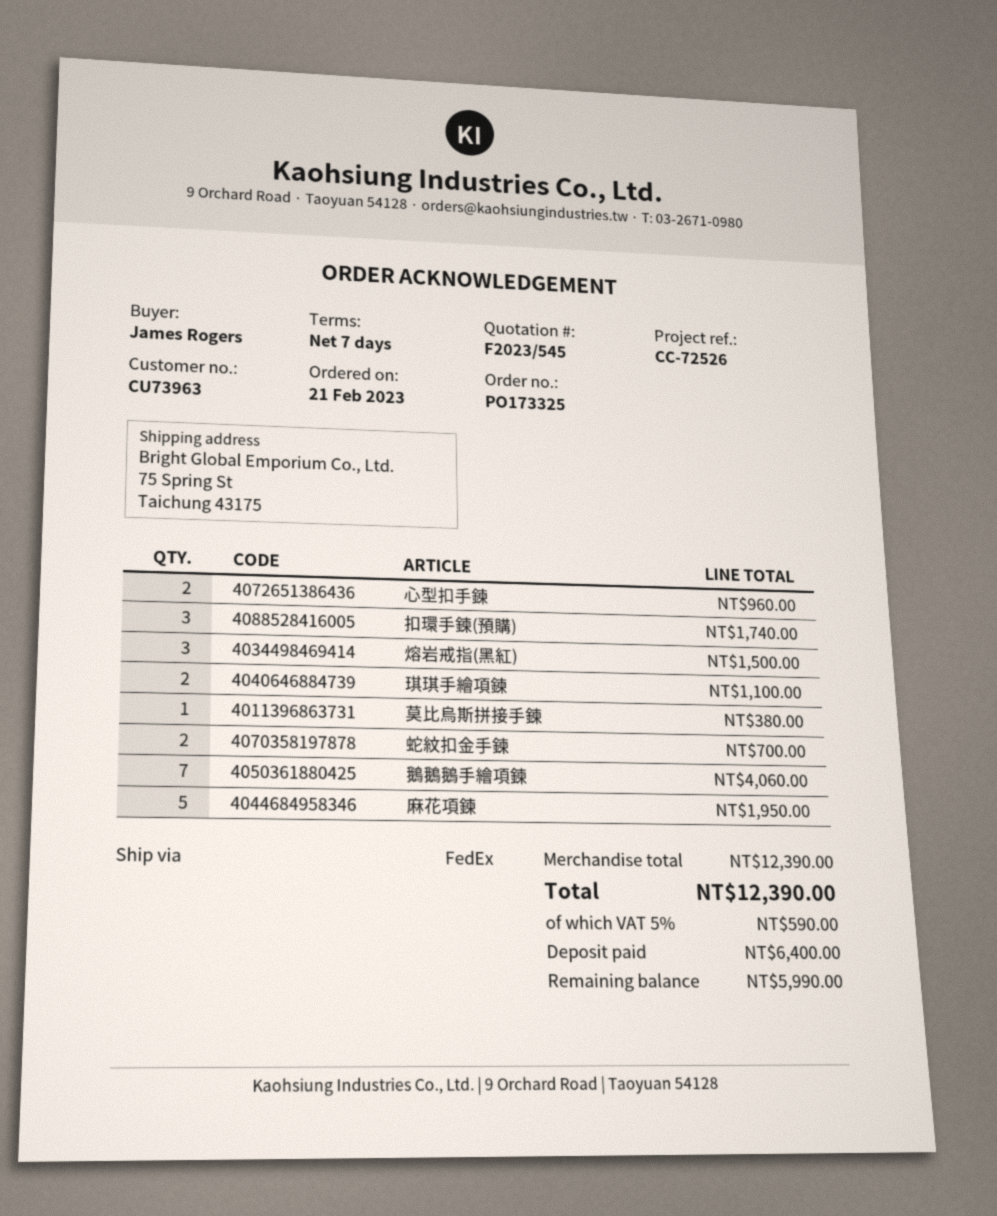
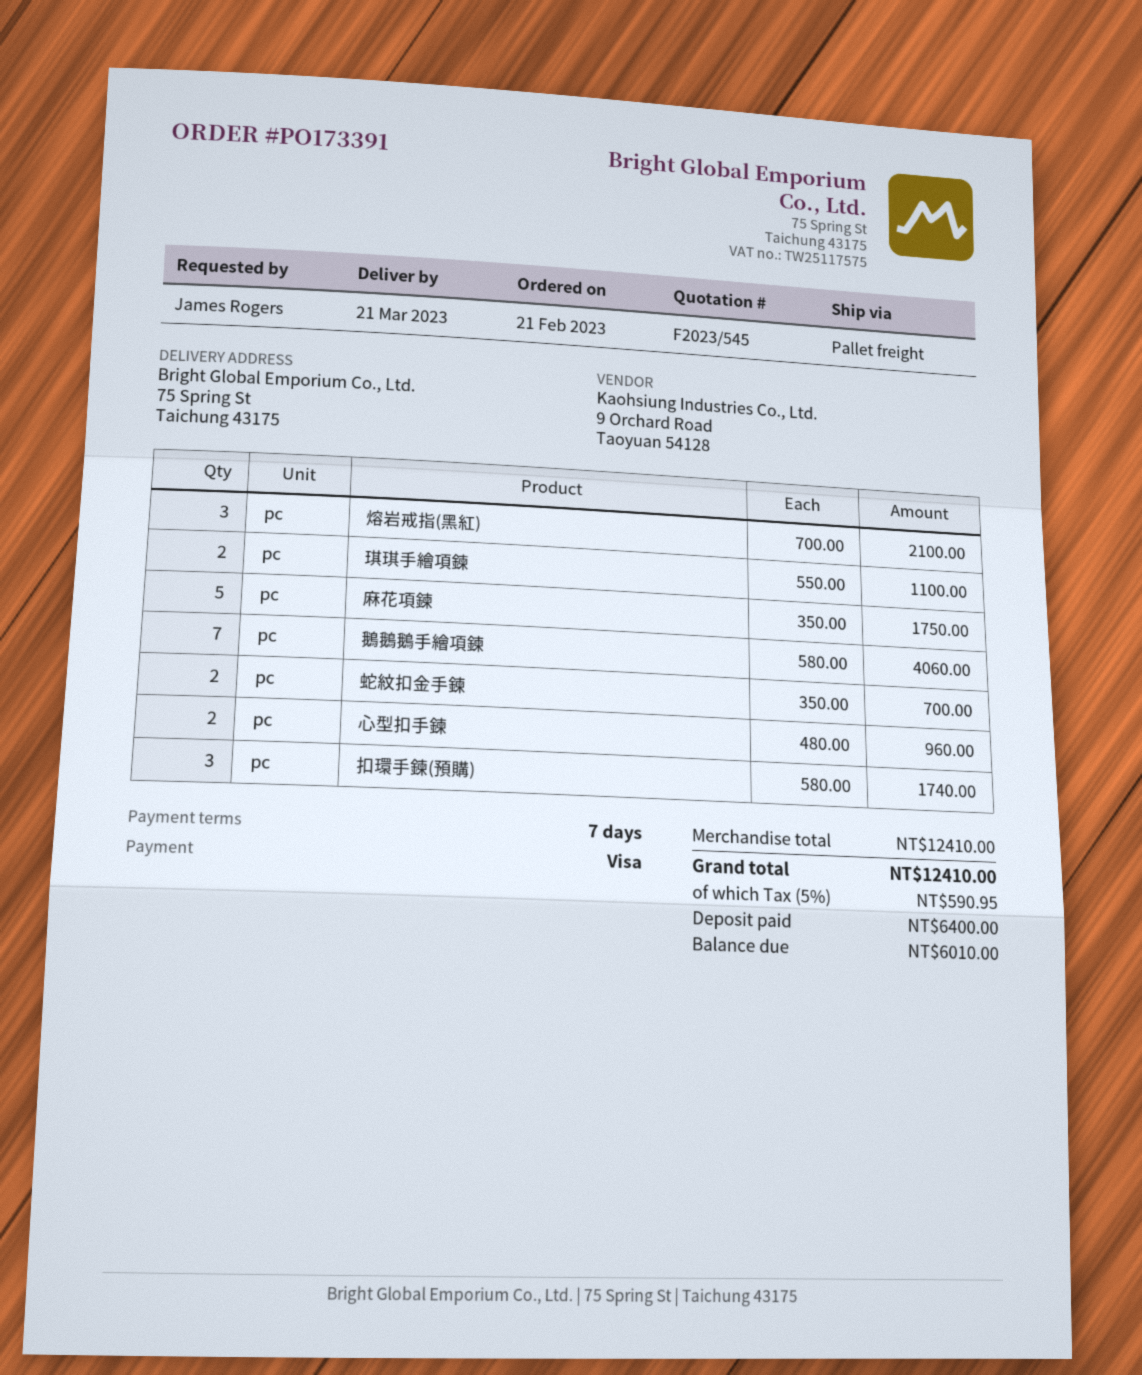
order number: PO173325 -> PO173391
shipping method: FedEx -> pallet freight
熔岩戒指(黑紅): 3 for 1500.00 -> 3 for 2100.00
莫比烏斯拼接手鍊: 1 for 380.00 -> none
麻花項鍊: 5 for 1950.00 -> 5 for 1750.00
subtotal: 12390.00 -> 12410.00
tax: 5% = 590.00 -> 5% = 590.95
total: 12390.00 -> 12410.00
balance: 5990.00 -> 6010.00

